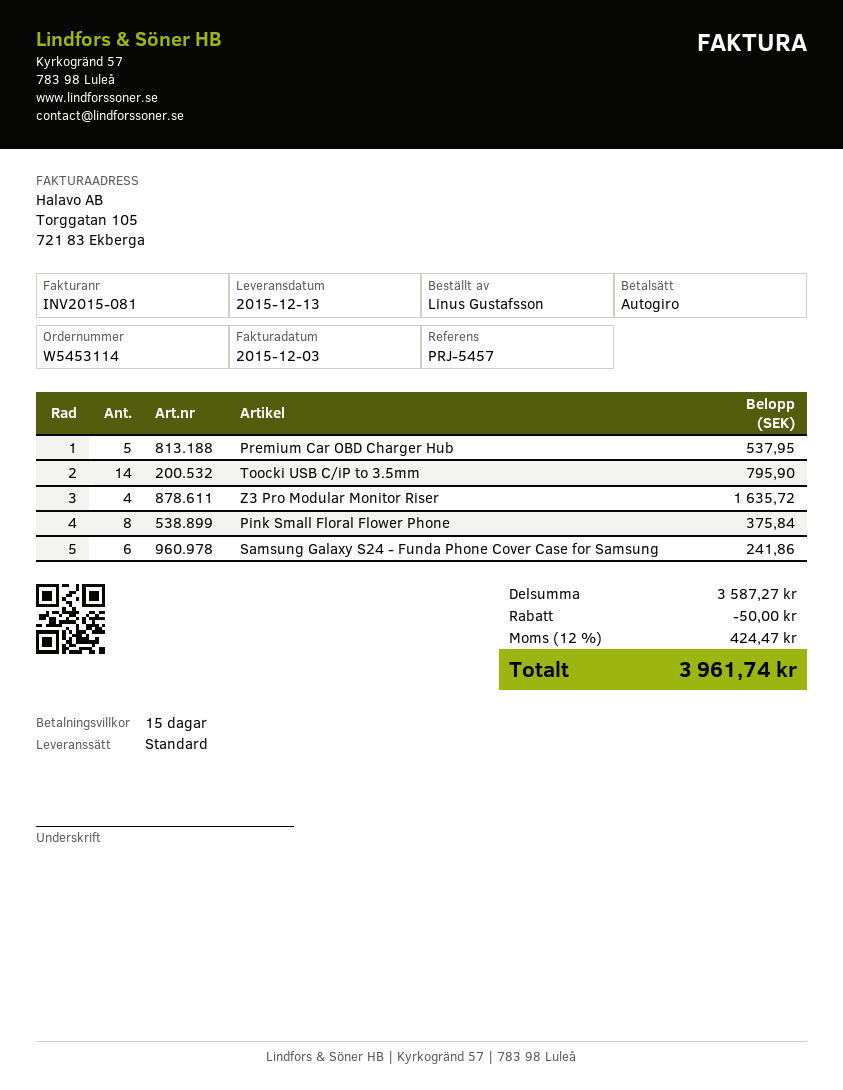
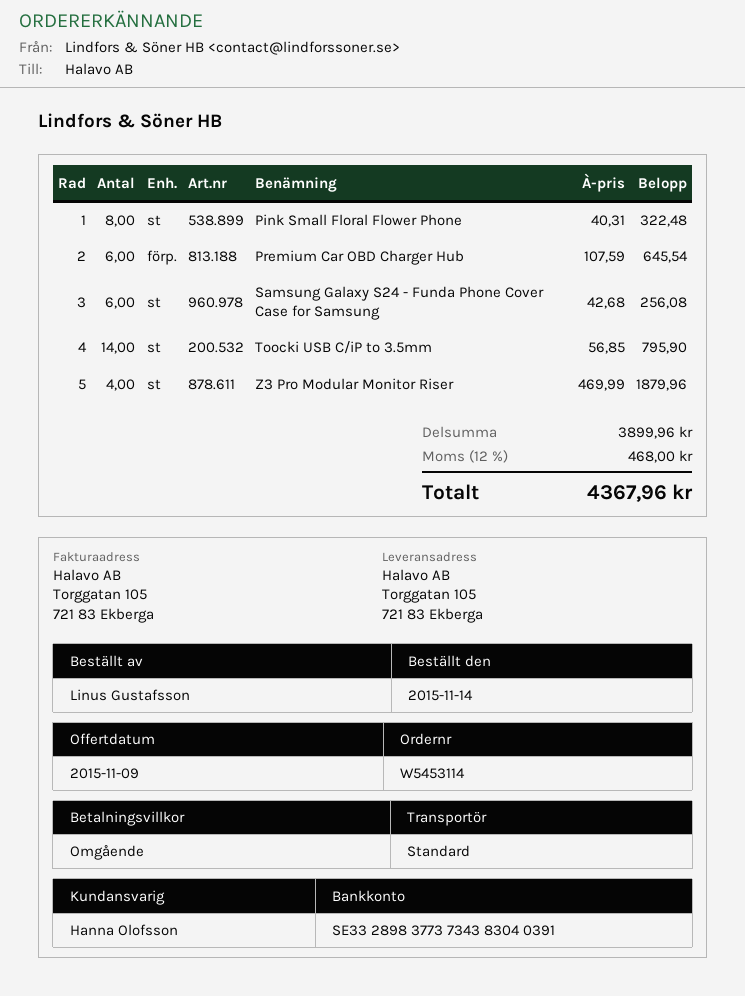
payment terms: 15 days -> on receipt
Premium Car OBD Charger Hub: 5 for 537.95 -> 6 for 645.54
Z3 Pro Modular Monitor Riser: 4 for 1635.72 -> 4 for 1879.96
Pink Small Floral Flower Phone: 8 for 375.84 -> 8 for 322.48
Samsung Galaxy S24 - Funda Phone Cover Case for Samsung: 6 for 241.86 -> 6 for 256.08
subtotal: 3587.27 -> 3899.96
discount: 50.00 -> none
tax: 12% = 424.47 -> 12% = 468.00
total: 3961.74 -> 4367.96

